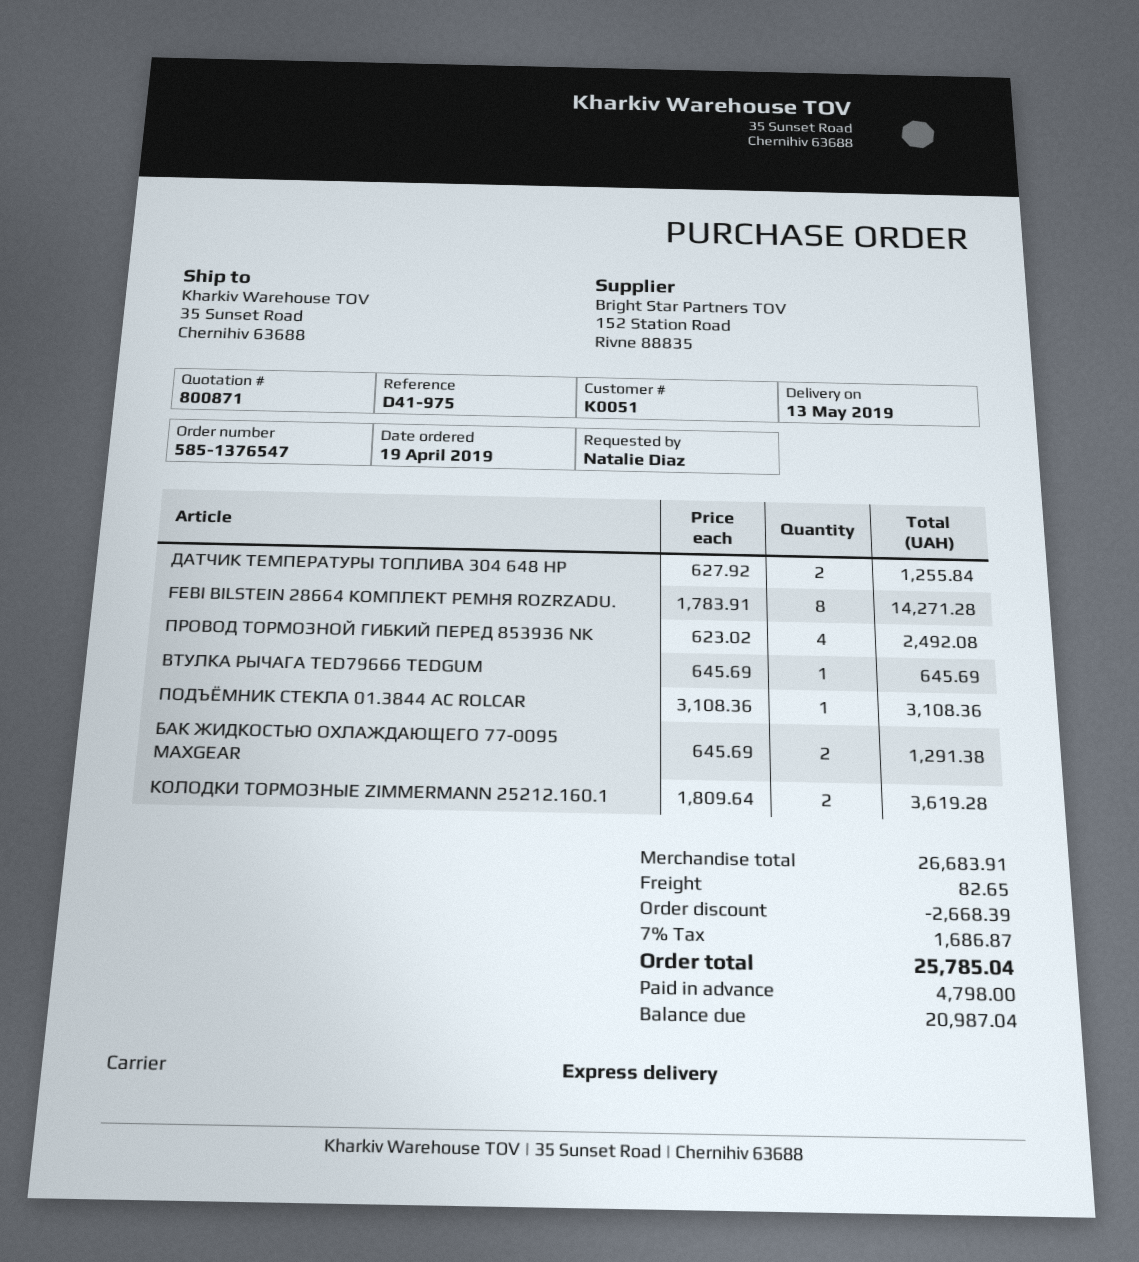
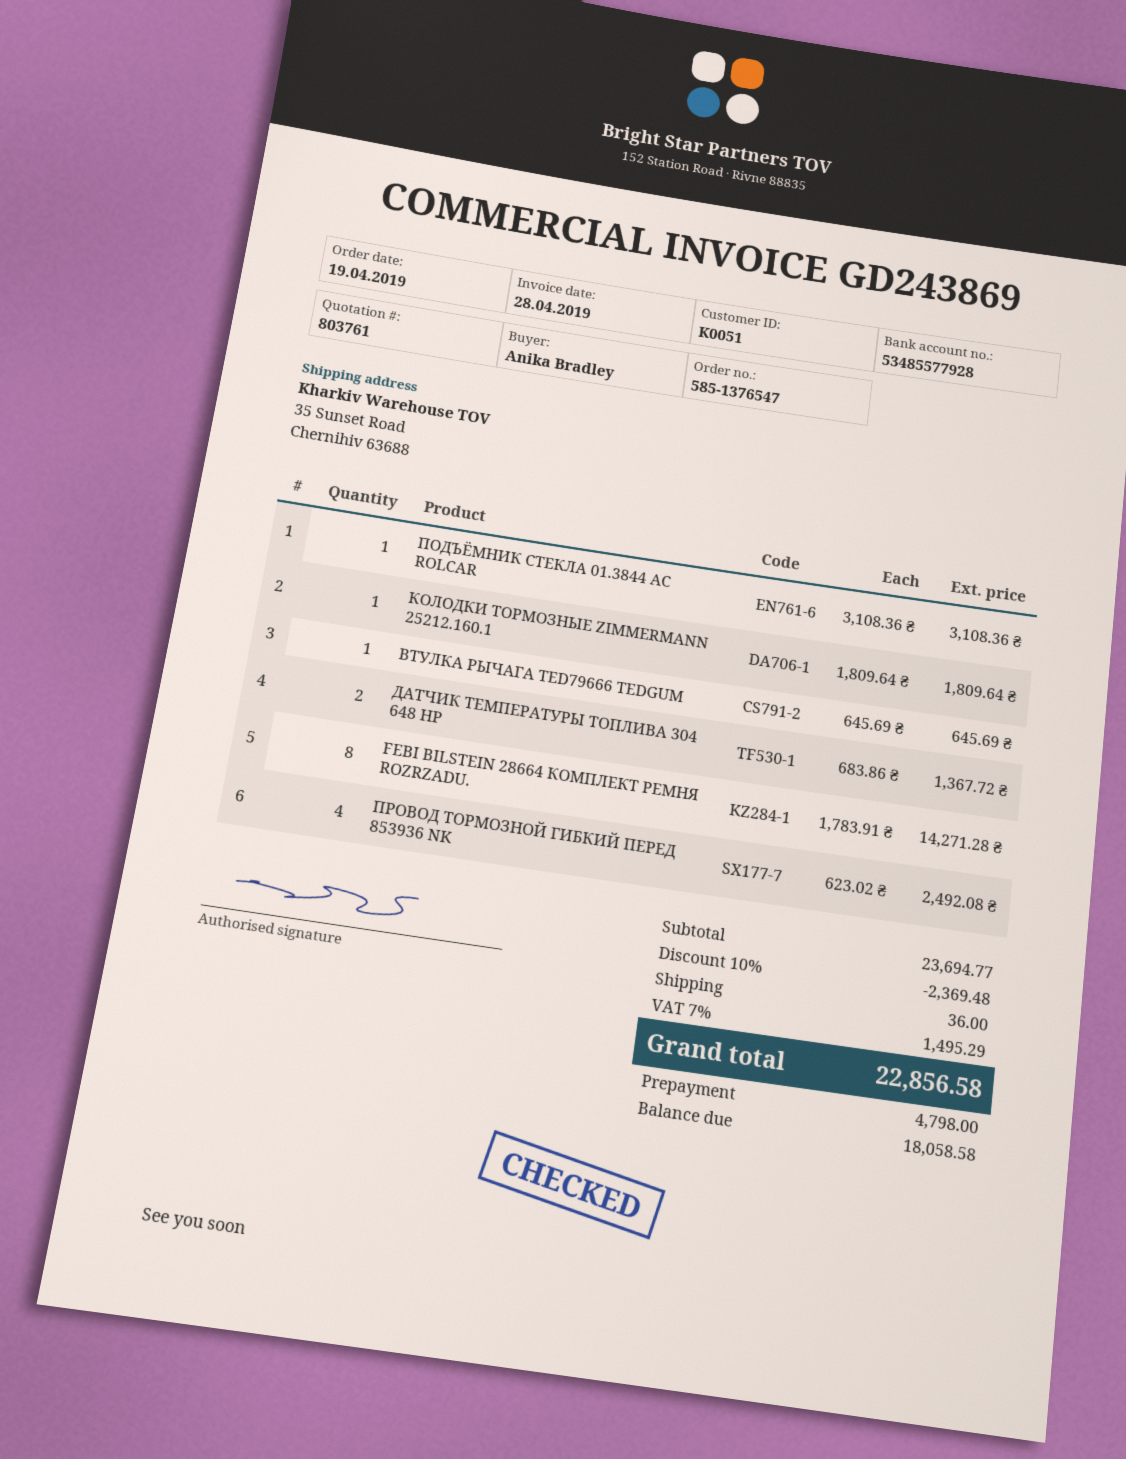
quote number: 800871 -> 803761
ordered by: Natalie Diaz -> Anika Bradley
ДАТЧИК ТЕМПЕРАТУРЫ ТОПЛИВА 304 648 HP: 2 x 627.92 = 1255.84 -> 2 x 683.86 = 1367.72
БАК ЖИДКОСТЬЮ ОХЛАЖДАЮЩЕГО 77-0095 MAXGEAR: 2 x 645.69 = 1291.38 -> none
КОЛОДКИ ТОРМОЗНЫЕ ZIMMERMANN 25212.160.1: 2 x 1809.64 = 3619.28 -> 1 x 1809.64 = 1809.64
subtotal: 26683.91 -> 23694.77
discount: 2668.39 -> 2369.48
shipping: 82.65 -> 36.00
tax: 7% = 1686.87 -> 7% = 1495.29
total: 25785.04 -> 22856.58
balance: 20987.04 -> 18058.58

